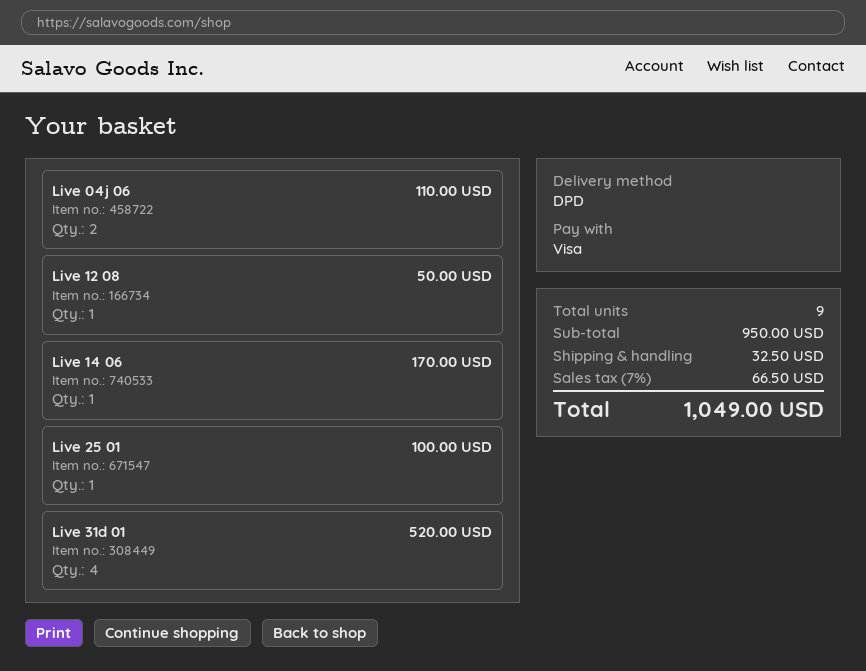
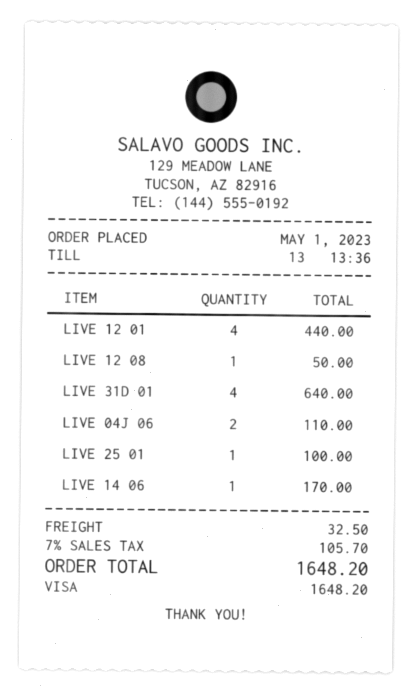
Live 31d 01: 4 for 520.00 -> 4 for 640.00
LIVE 12 01: none -> 4 for 440.00
tax: 7% = 66.50 -> 7% = 105.70
total: 1049.00 -> 1648.20

